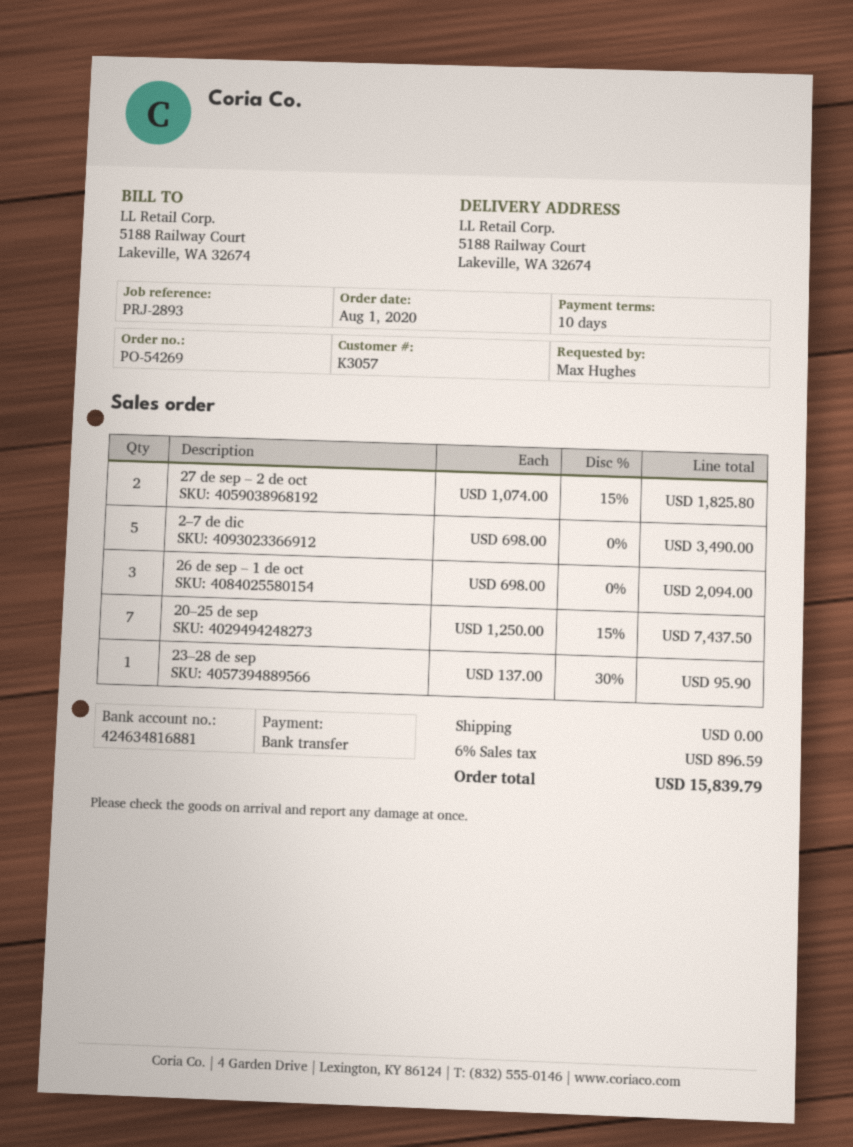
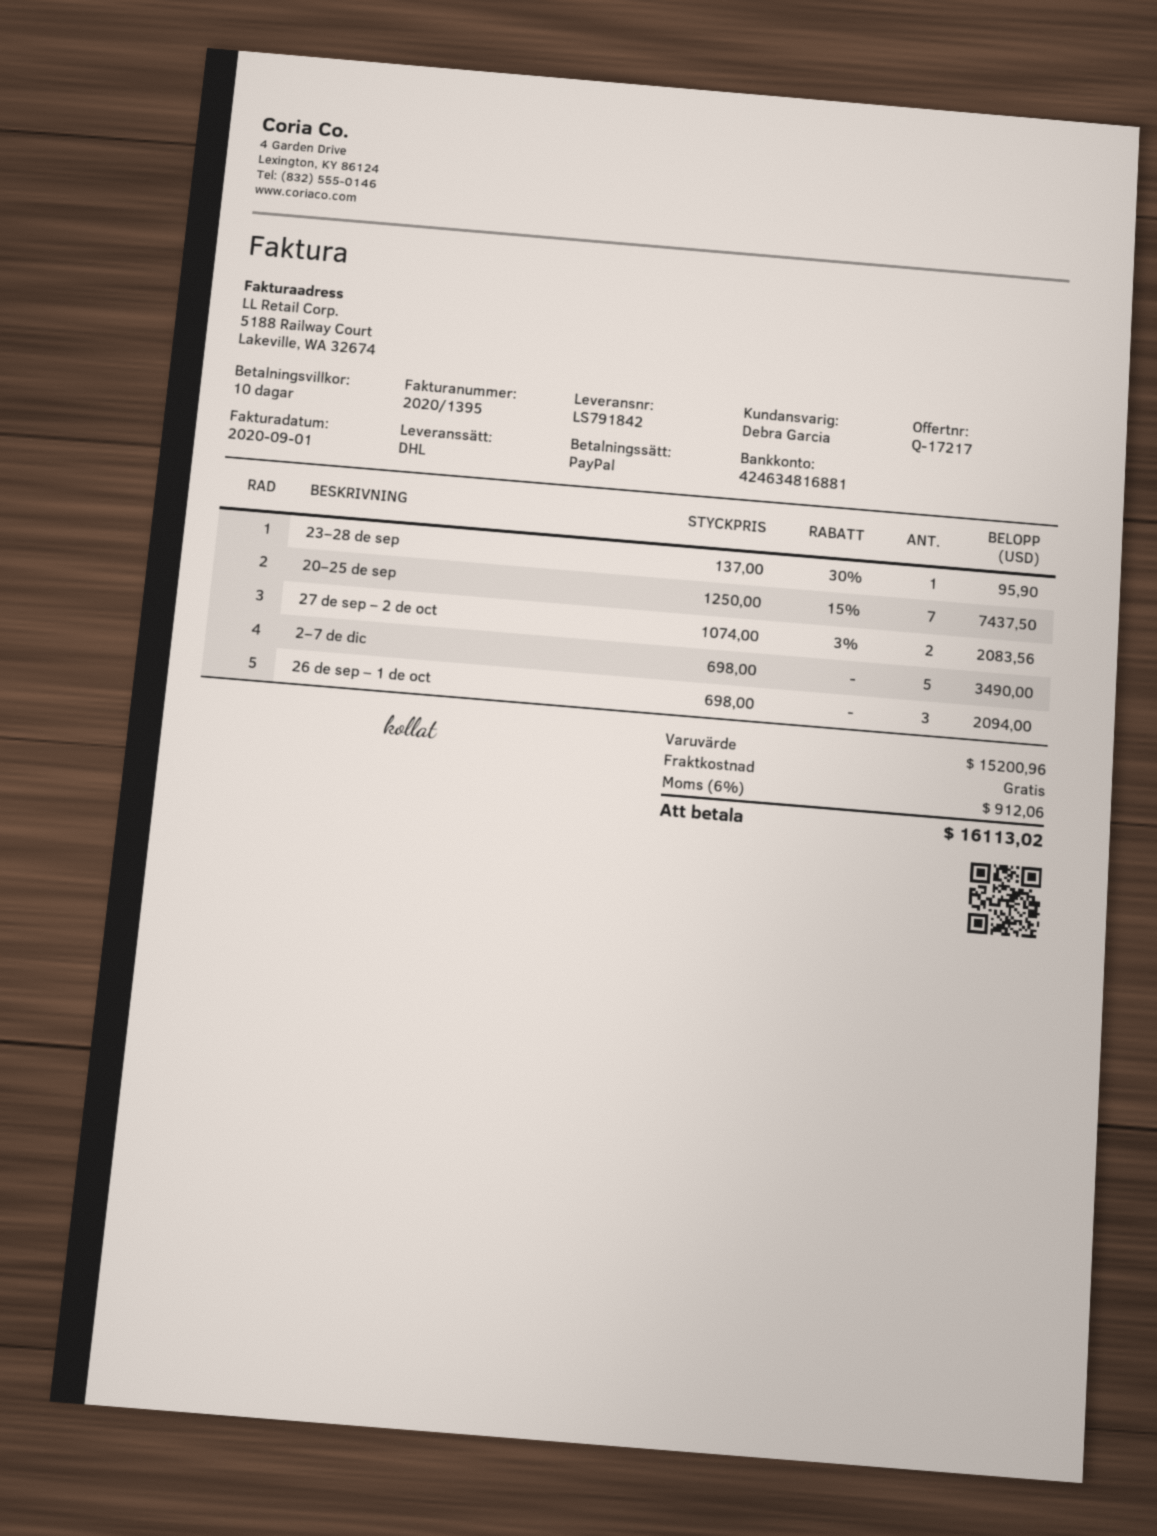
payment method: bank transfer -> PayPal
27 de sep – 2 de oct: 2 x 1074.00 - 15% = 1825.80 -> 2 x 1074.00 - 3% = 2083.56
tax: 6% = 896.59 -> 6% = 912.06
total: 15839.79 -> 16113.02

